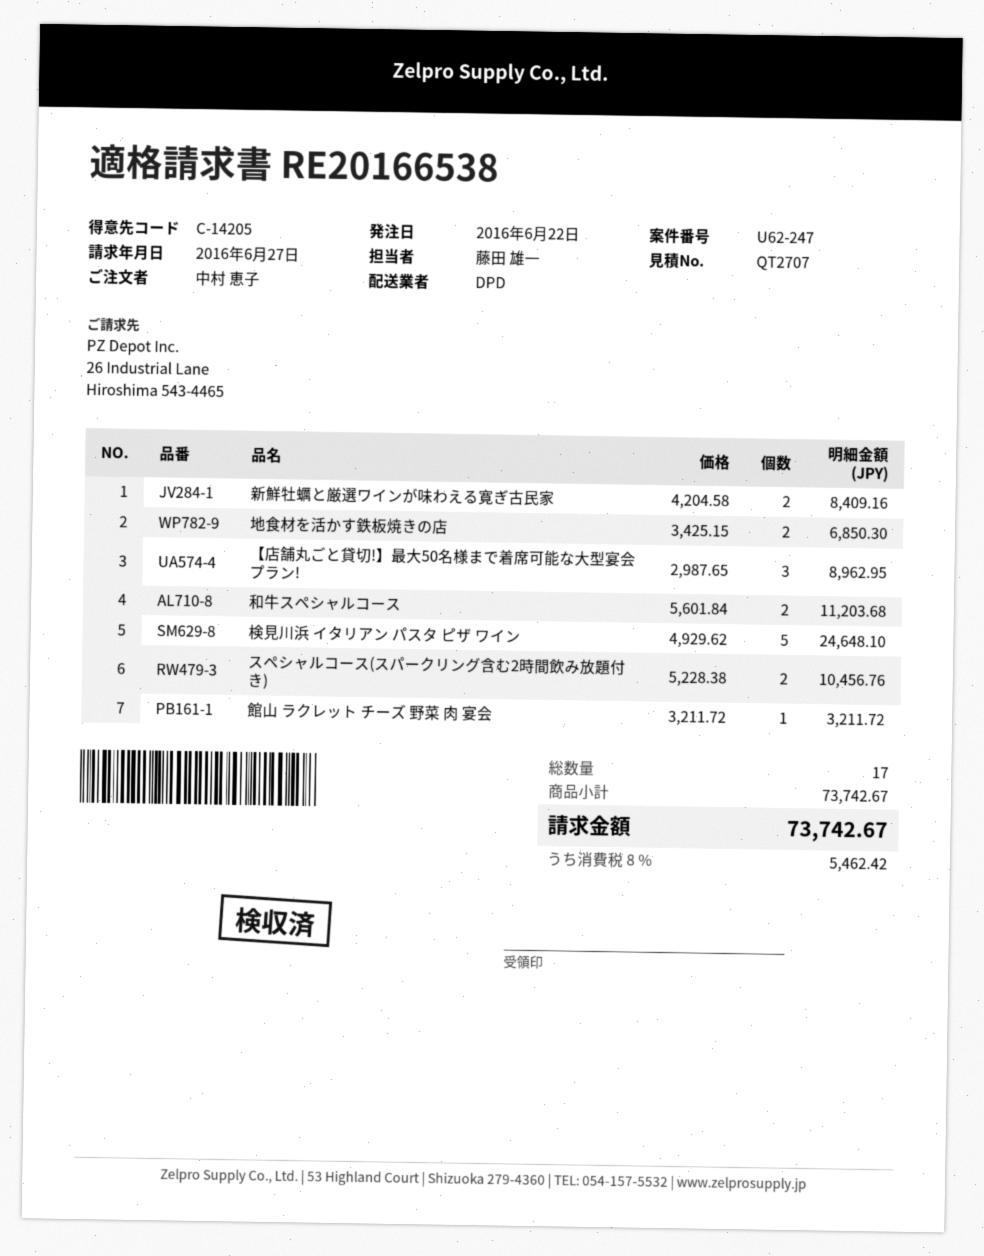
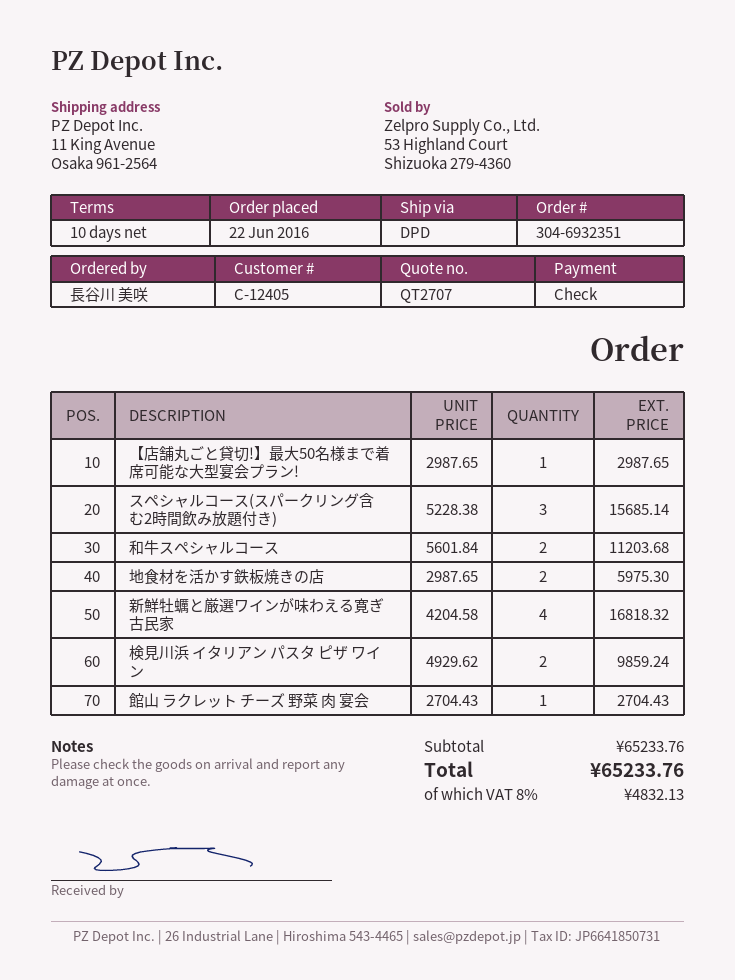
customer number: C-14205 -> C-12405
ordered by: 中村 恵子 -> 長谷川 美咲
新鮮牡蠣と厳選ワインが味わえる寛ぎ古民家: 2 x 4204.58 = 8409.16 -> 4 x 4204.58 = 16818.32
地食材を活かす鉄板焼きの店: 2 x 3425.15 = 6850.30 -> 2 x 2987.65 = 5975.30
【店舗丸ごと貸切!】最大50名様まで着席可能な大型宴会プラン!: 3 x 2987.65 = 8962.95 -> 1 x 2987.65 = 2987.65
検見川浜 イタリアン パスタ ピザ ワイン: 5 x 4929.62 = 24648.10 -> 2 x 4929.62 = 9859.24
スペシャルコース(スパークリング含む2時間飲み放題付き): 2 x 5228.38 = 10456.76 -> 3 x 5228.38 = 15685.14
館山 ラクレット チーズ 野菜 肉 宴会: 1 x 3211.72 = 3211.72 -> 1 x 2704.43 = 2704.43
subtotal: 73742.67 -> 65233.76
tax: 8% = 5462.42 -> 8% = 4832.13
total: 73742.67 -> 65233.76

